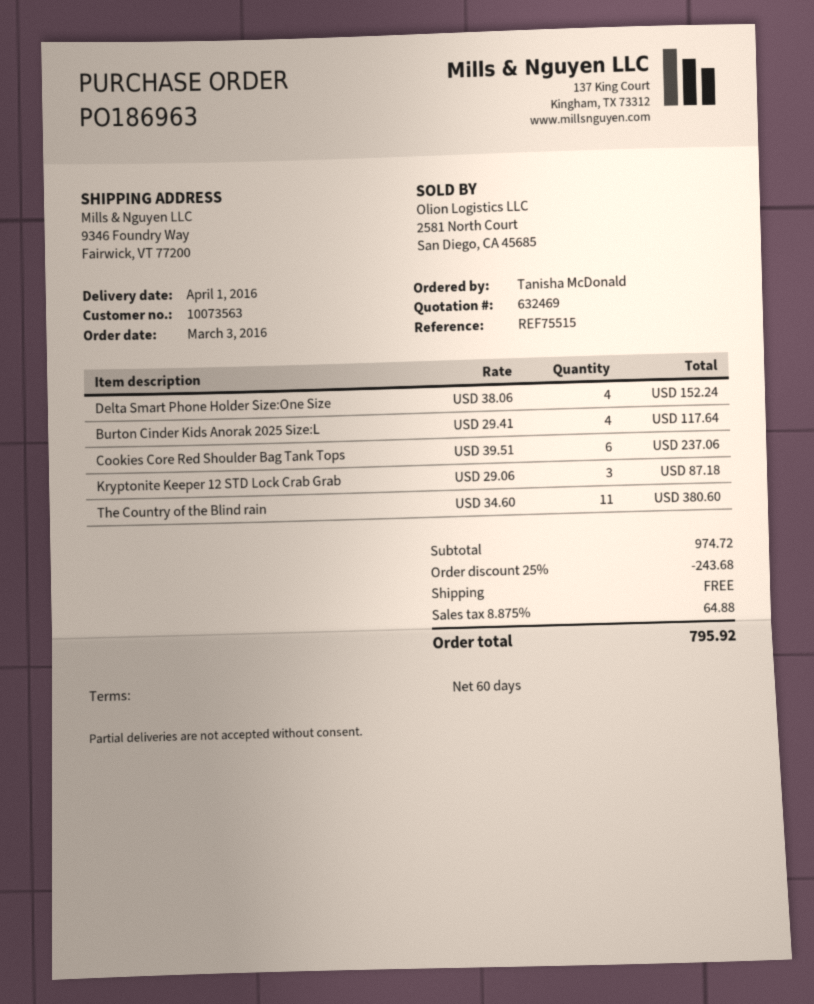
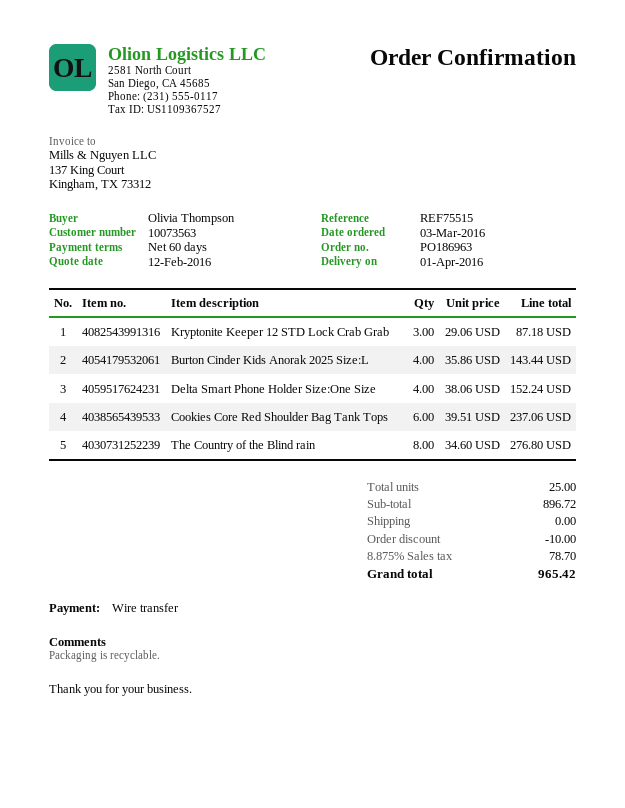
ordered by: Tanisha McDonald -> Olivia Thompson
Burton Cinder Kids Anorak 2025 Size:L: 4 x 29.41 = 117.64 -> 4 x 35.86 = 143.44
The Country of the Blind rain: 11 x 34.60 = 380.60 -> 8 x 34.60 = 276.80
subtotal: 974.72 -> 896.72
discount: 243.68 -> 10.00
tax: 8.875% = 64.88 -> 8.875% = 78.70
total: 795.92 -> 965.42

